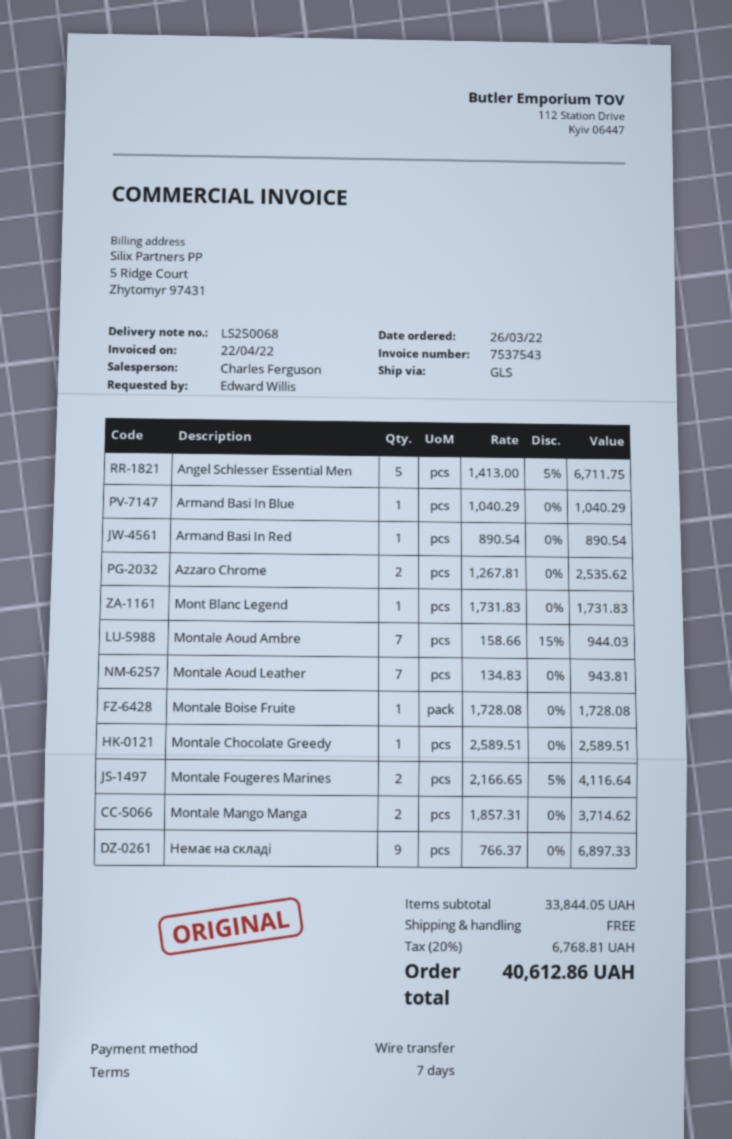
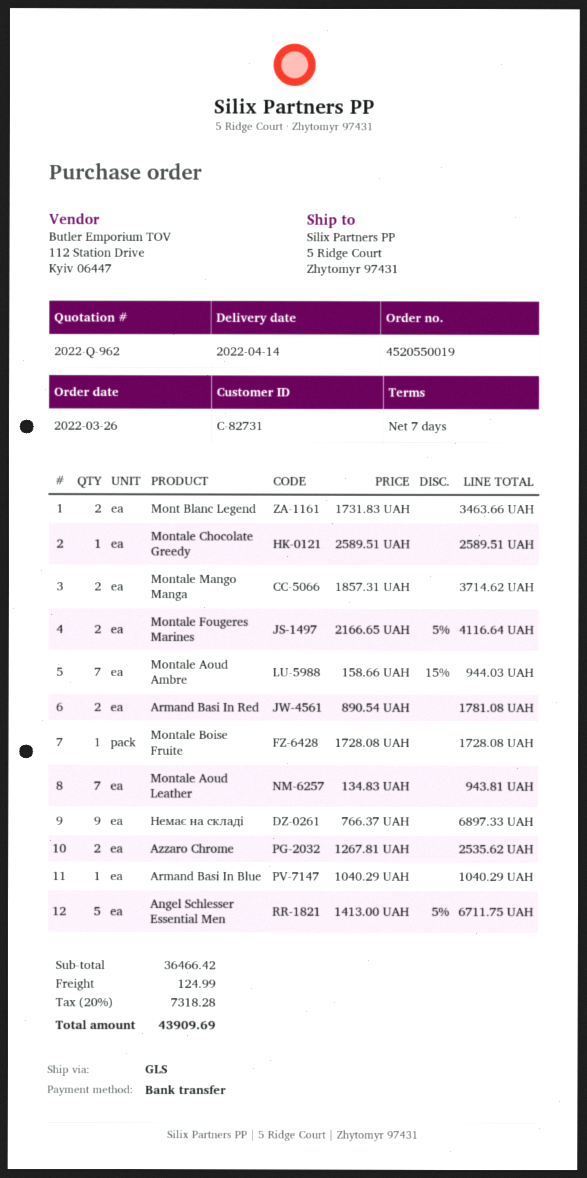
Armand Basi In Red: 1 x 890.54 = 890.54 -> 2 x 890.54 = 1781.08
Mont Blanc Legend: 1 x 1731.83 = 1731.83 -> 2 x 1731.83 = 3463.66
subtotal: 33844.05 -> 36466.42
shipping: 0.00 -> 124.99
tax: 20% = 6768.81 -> 20% = 7318.28
total: 40612.86 -> 43909.69

